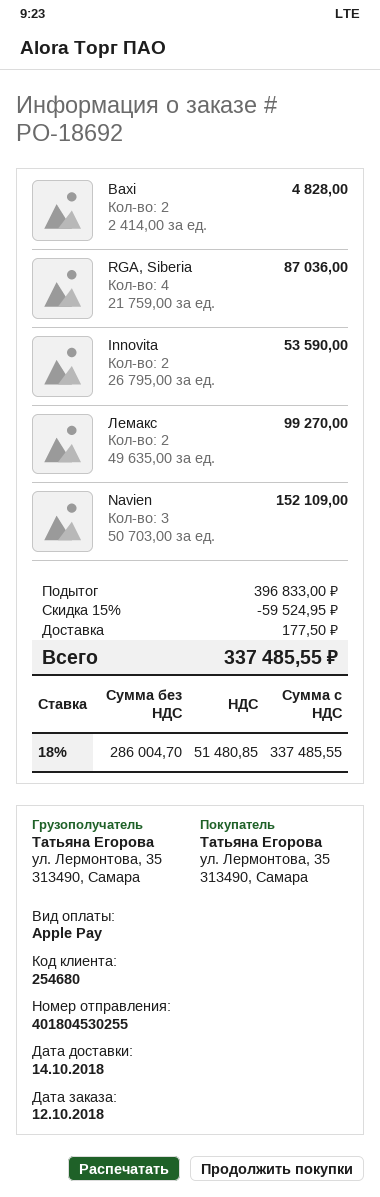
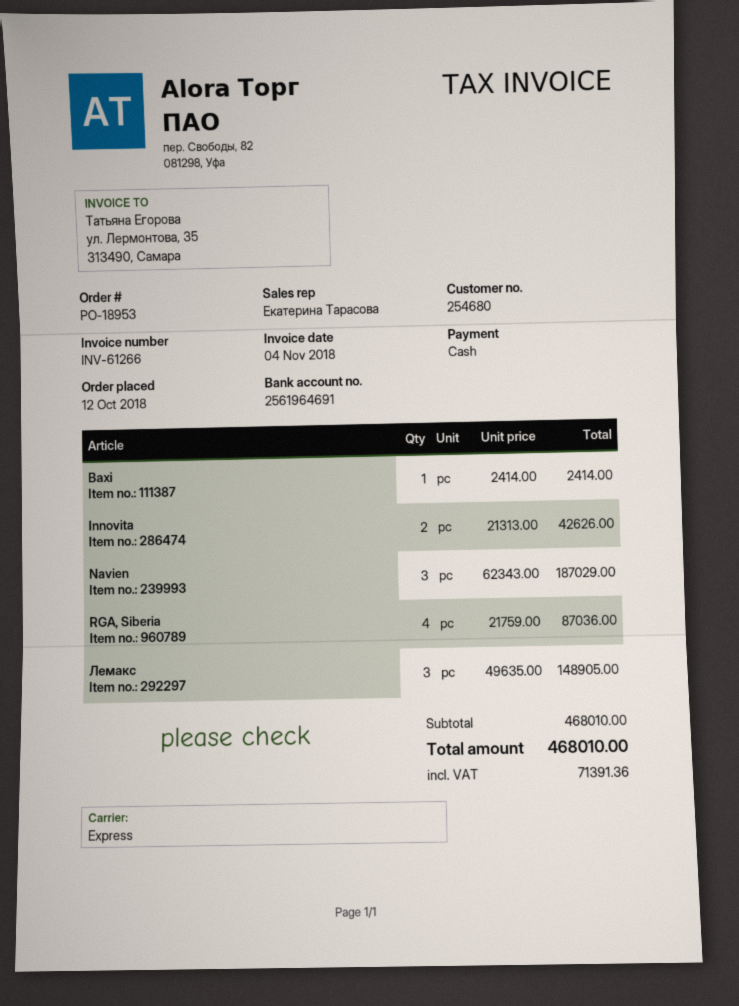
order number: PO-18692 -> PO-18953
payment method: Apple Pay -> cash
Baxi: 2 x 2414.00 = 4828.00 -> 1 x 2414.00 = 2414.00
Innovita: 2 x 26795.00 = 53590.00 -> 2 x 21313.00 = 42626.00
Лемакс: 2 x 49635.00 = 99270.00 -> 3 x 49635.00 = 148905.00
Navien: 3 x 50703.00 = 152109.00 -> 3 x 62343.00 = 187029.00
subtotal: 396833.00 -> 468010.00
discount: 15% = 59524.95 -> none
shipping: 177.50 -> none
tax: 51480.85 -> 71391.36
total: 337485.55 -> 468010.00

